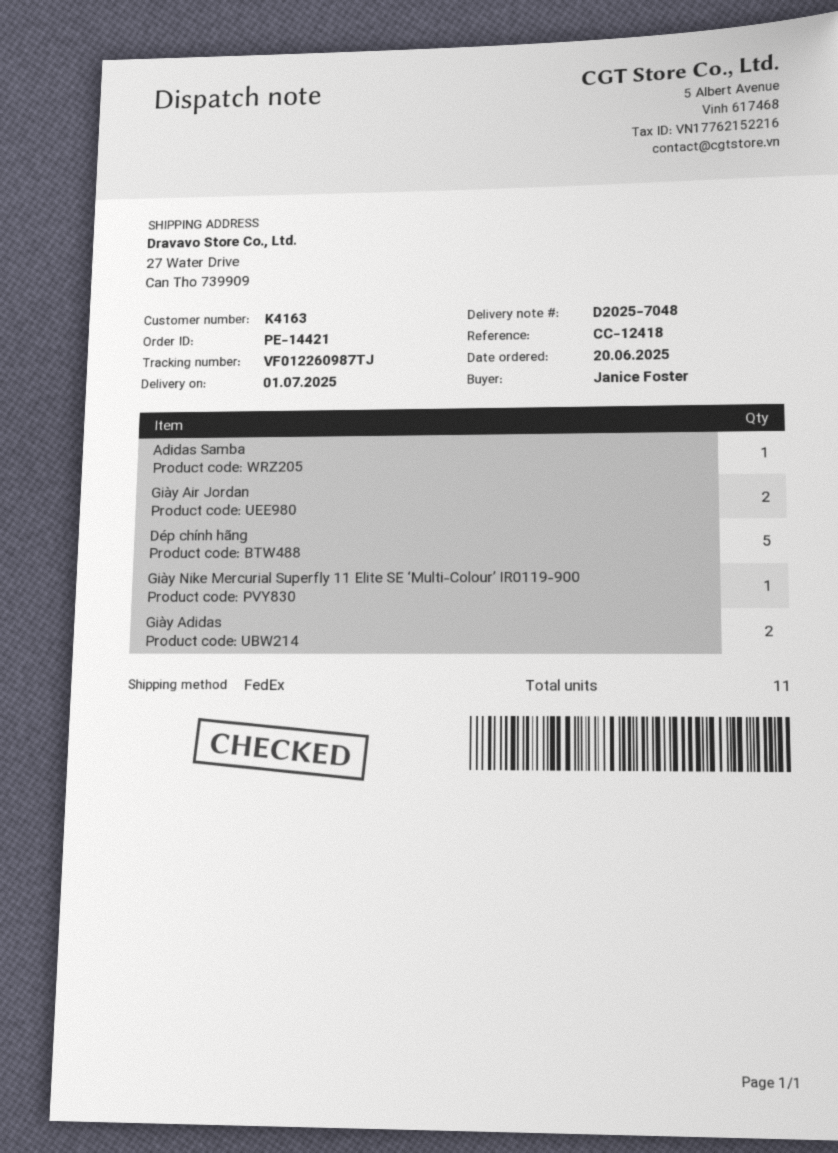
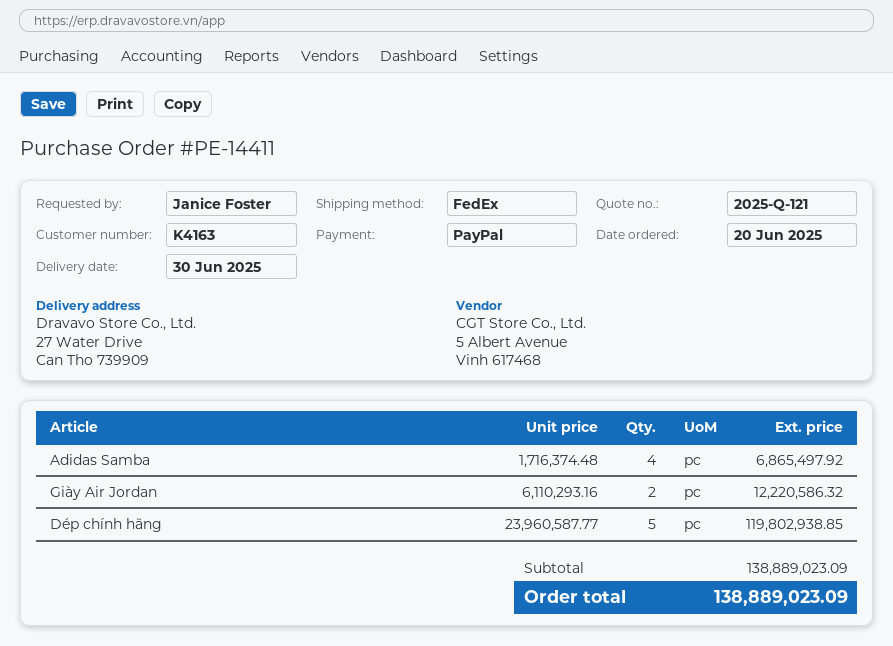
order number: PE-14421 -> PE-14411
delivery date: 2025-07-01 -> 2025-06-30
Adidas Samba: 1 -> 4
Giày Nike Mercurial Superfly 11 Elite SE ‘Multi-Colour’ IR0119-900: 1 -> none
Giày Adidas: 2 -> none

